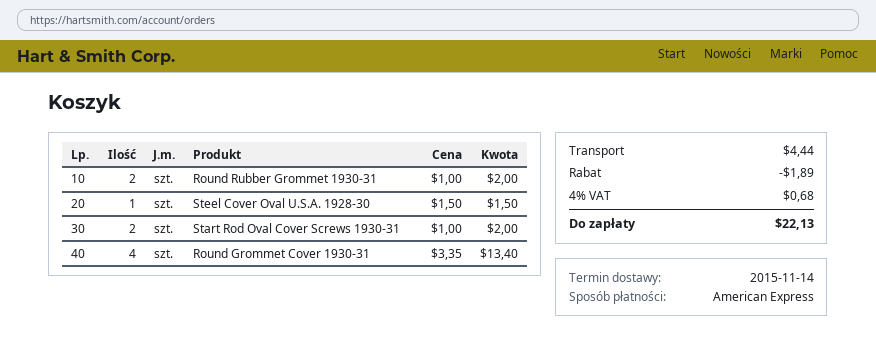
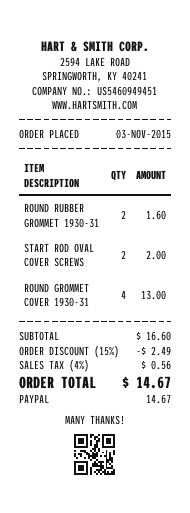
payment method: American Express -> PayPal
Round Rubber Grommet 1930-31: 2 for 2.00 -> 2 for 1.60
Steel Cover Oval U.S.A. 1928-30: 1 for 1.50 -> none
Round Grommet Cover 1930-31: 4 for 13.40 -> 4 for 13.00
discount: 1.89 -> 2.49
shipping: 4.44 -> none
tax: 4% = 0.68 -> 4% = 0.56
total: 22.13 -> 14.67

